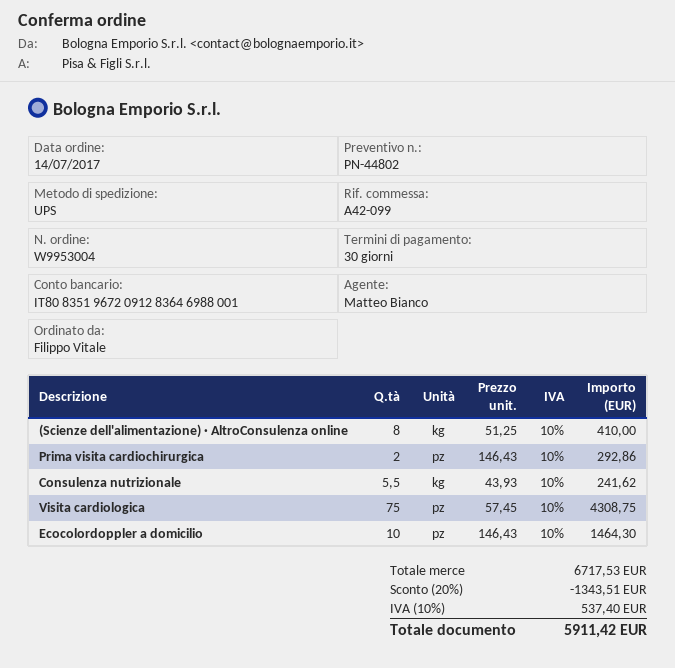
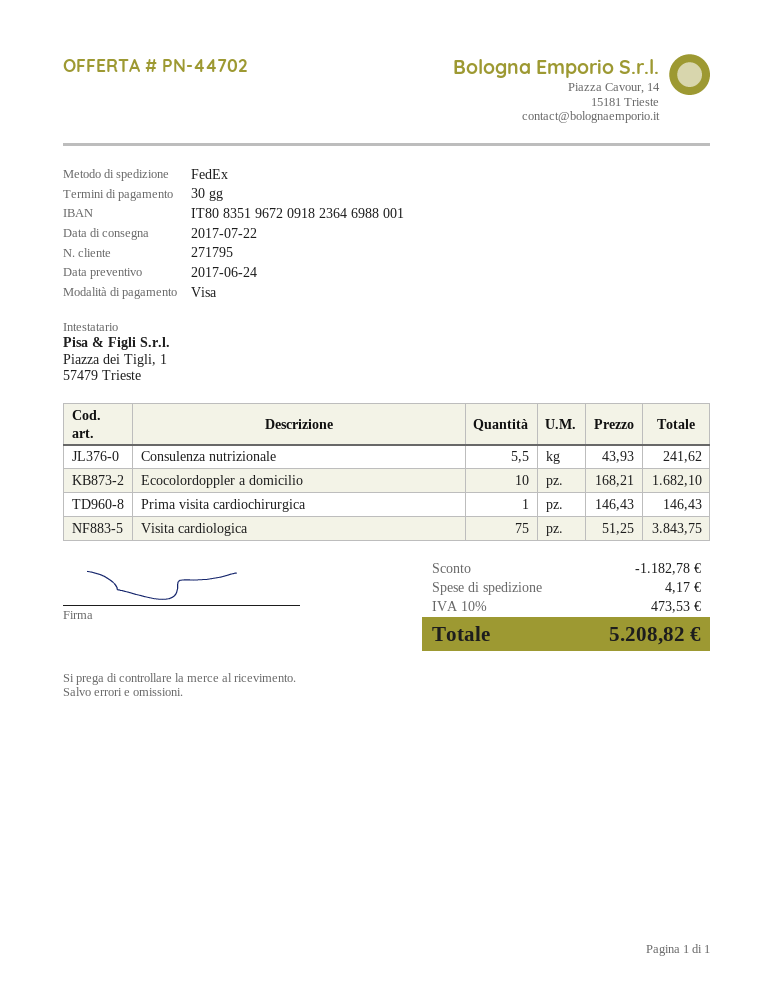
quote number: PN-44802 -> PN-44702
bank account: IT8083519672091283646988001 -> IT8083519672091823646988001
shipping method: UPS -> FedEx
(Scienze dell'alimentazione) · AltroConsulenza online: 8 x 51.25 = 410.00 -> none
Prima visita cardiochirurgica: 2 x 146.43 = 292.86 -> 1 x 146.43 = 146.43
Visita cardiologica: 75 x 57.45 = 4308.75 -> 75 x 51.25 = 3843.75
Ecocolordoppler a domicilio: 10 x 146.43 = 1464.30 -> 10 x 168.21 = 1682.10
discount: 1343.51 -> 1182.78
shipping: none -> 4.17
tax: 10% = 537.40 -> 10% = 473.53
total: 5911.42 -> 5208.82

